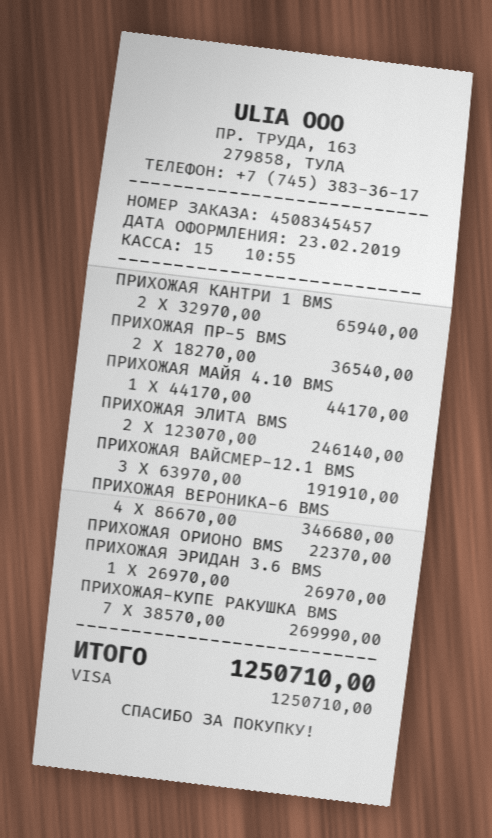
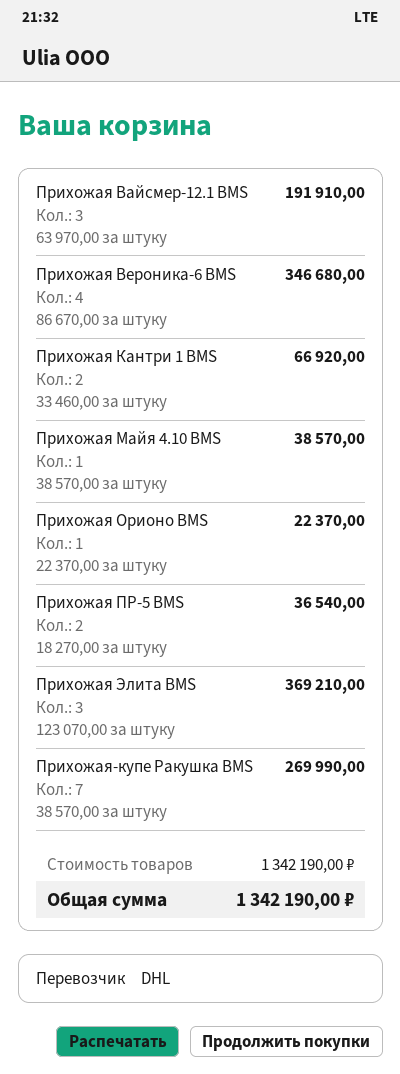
ПРИХОЖАЯ КАНТРИ 1 BMS: 2 x 32970.00 = 65940.00 -> 2 x 33460.00 = 66920.00
ПРИХОЖАЯ МАЙЯ 4.10 BMS: 1 x 44170.00 = 44170.00 -> 1 x 38570.00 = 38570.00
ПРИХОЖАЯ ЭЛИТА BMS: 2 x 123070.00 = 246140.00 -> 3 x 123070.00 = 369210.00
ПРИХОЖАЯ ЭРИДАН 3.6 BMS: 1 x 26970.00 = 26970.00 -> none
total: 1250710.00 -> 1342190.00

